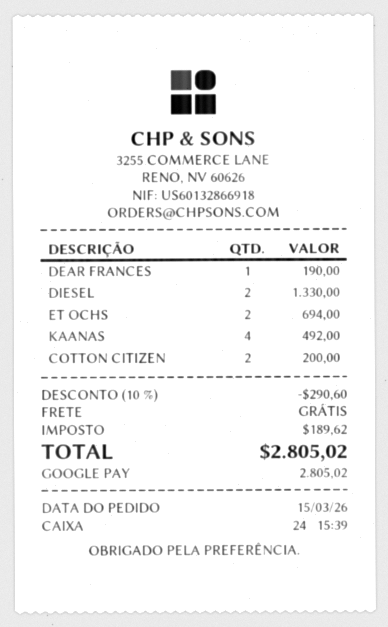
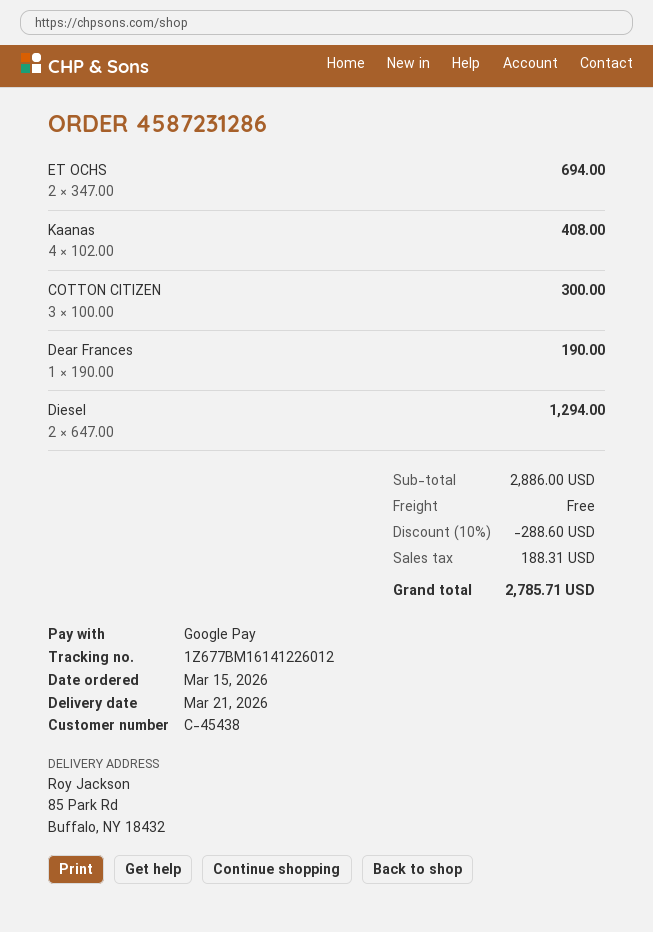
DIESEL: 2 for 1330.00 -> 2 for 1294.00
KAANAS: 4 for 492.00 -> 4 for 408.00
COTTON CITIZEN: 2 for 200.00 -> 3 for 300.00
discount: 10% = 290.60 -> 10% = 288.60
tax: 189.62 -> 188.31
total: 2805.02 -> 2785.71

